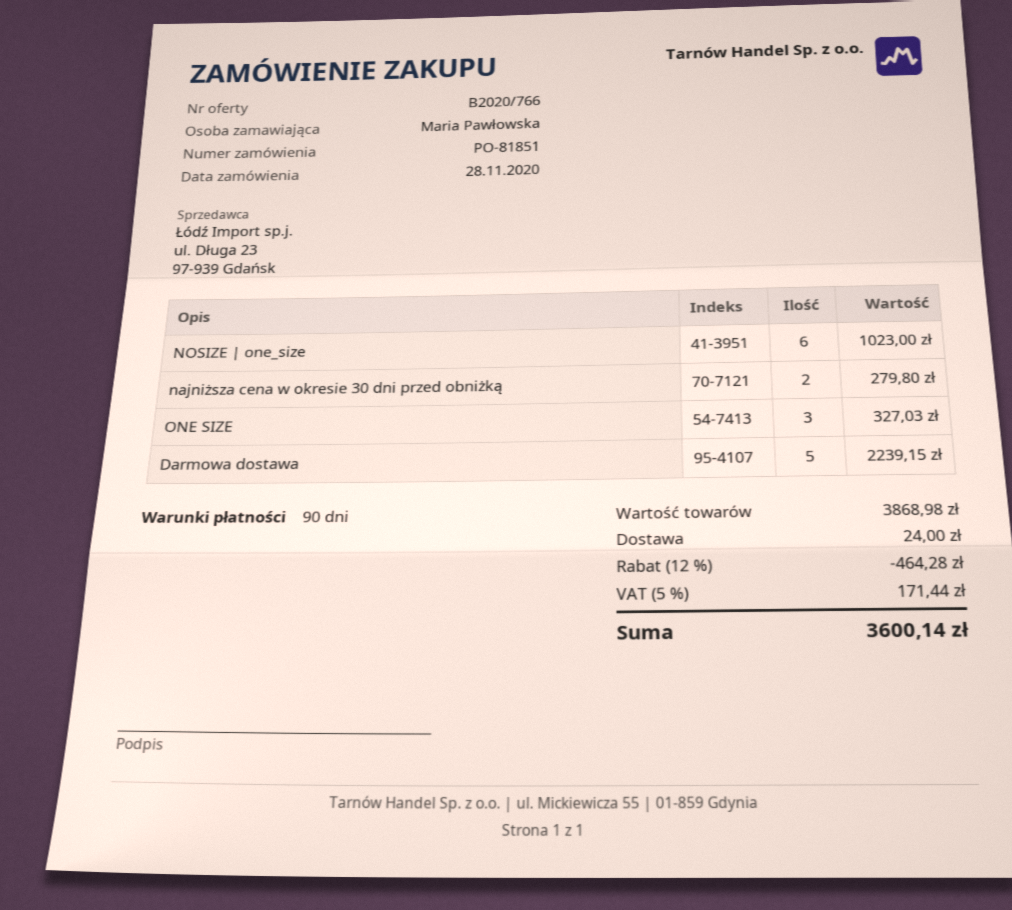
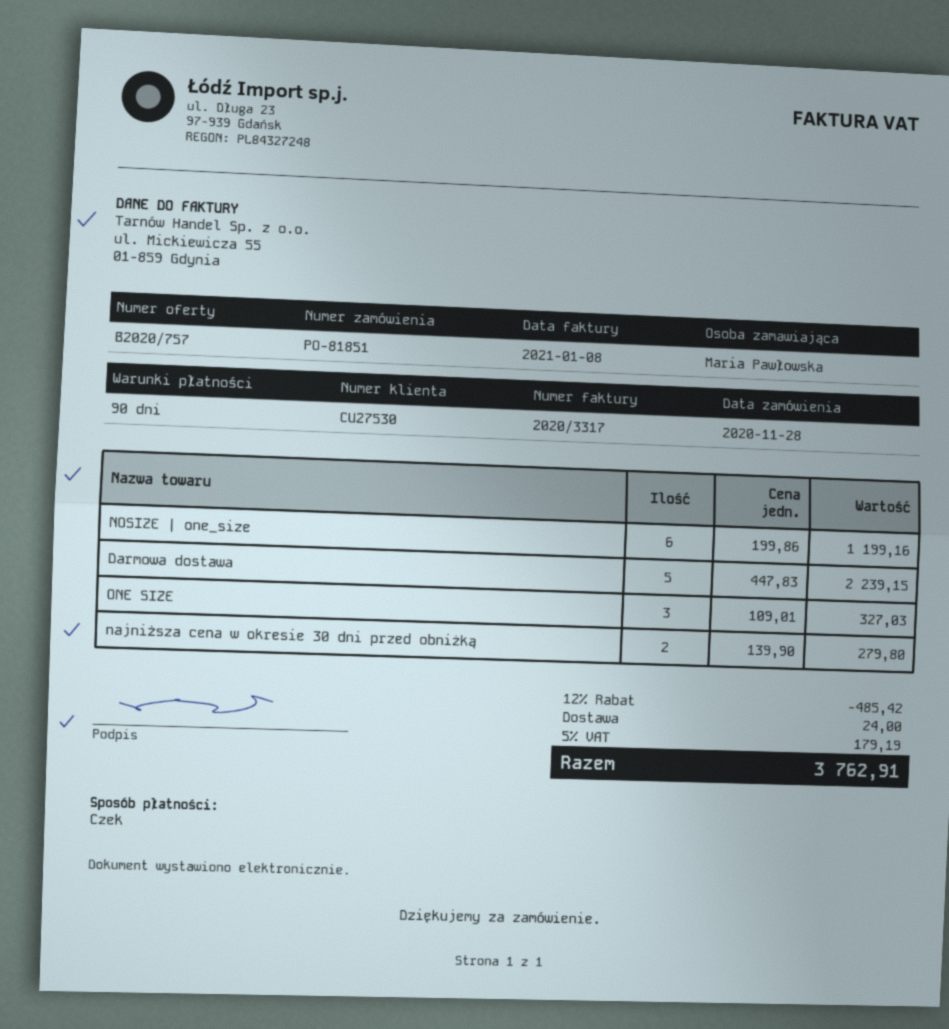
quote number: B2020/766 -> B2020/757
NOSIZE | one_size: 6 for 1023.00 -> 6 for 1199.16
discount: 12% = 464.28 -> 12% = 485.42
tax: 5% = 171.44 -> 5% = 179.19
total: 3600.14 -> 3762.91

